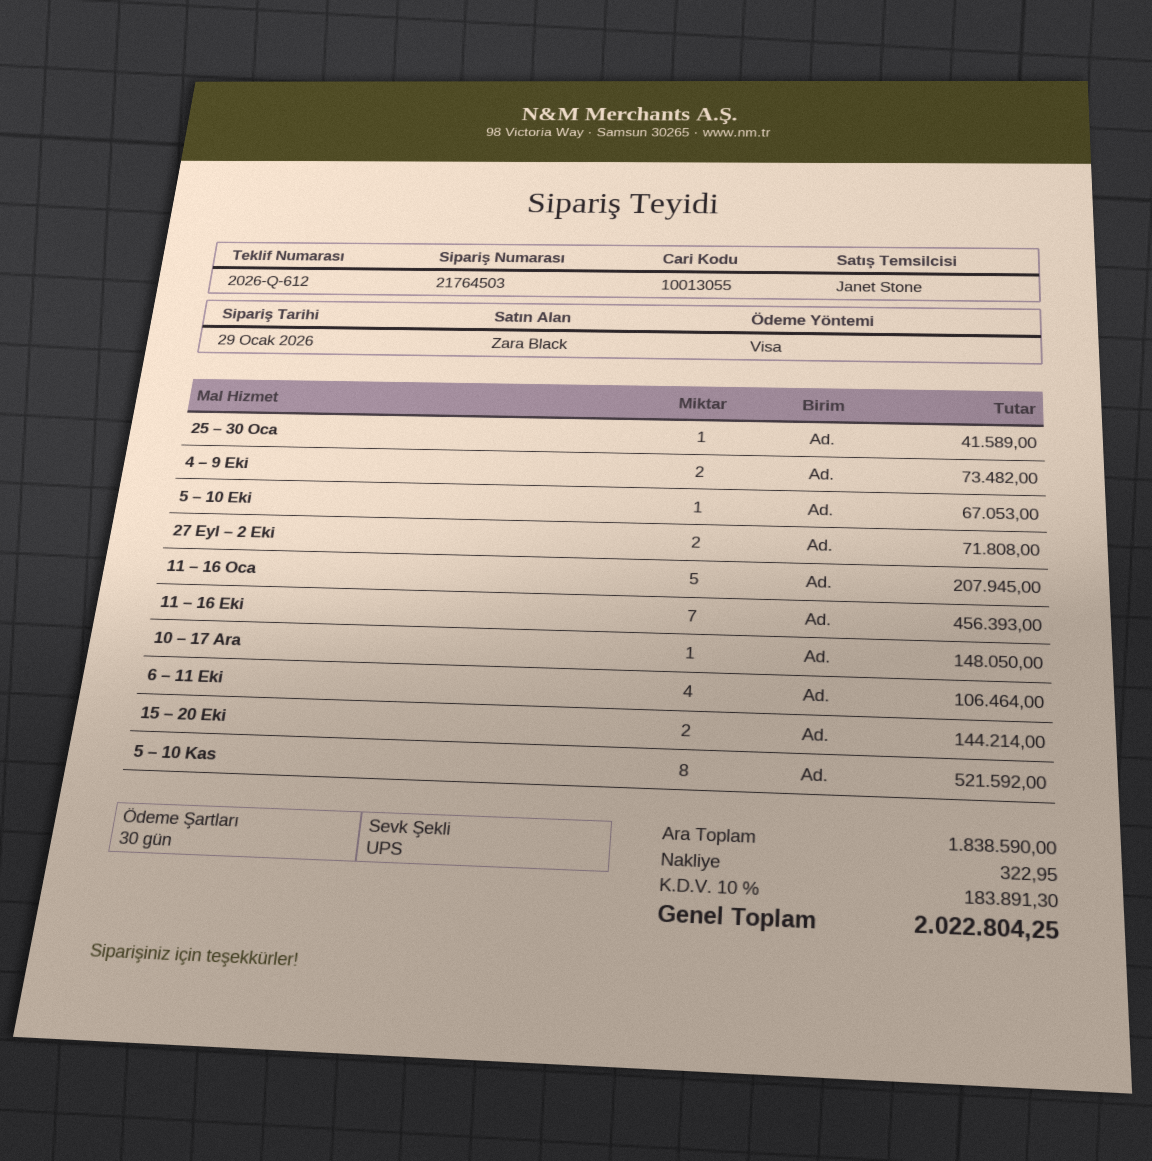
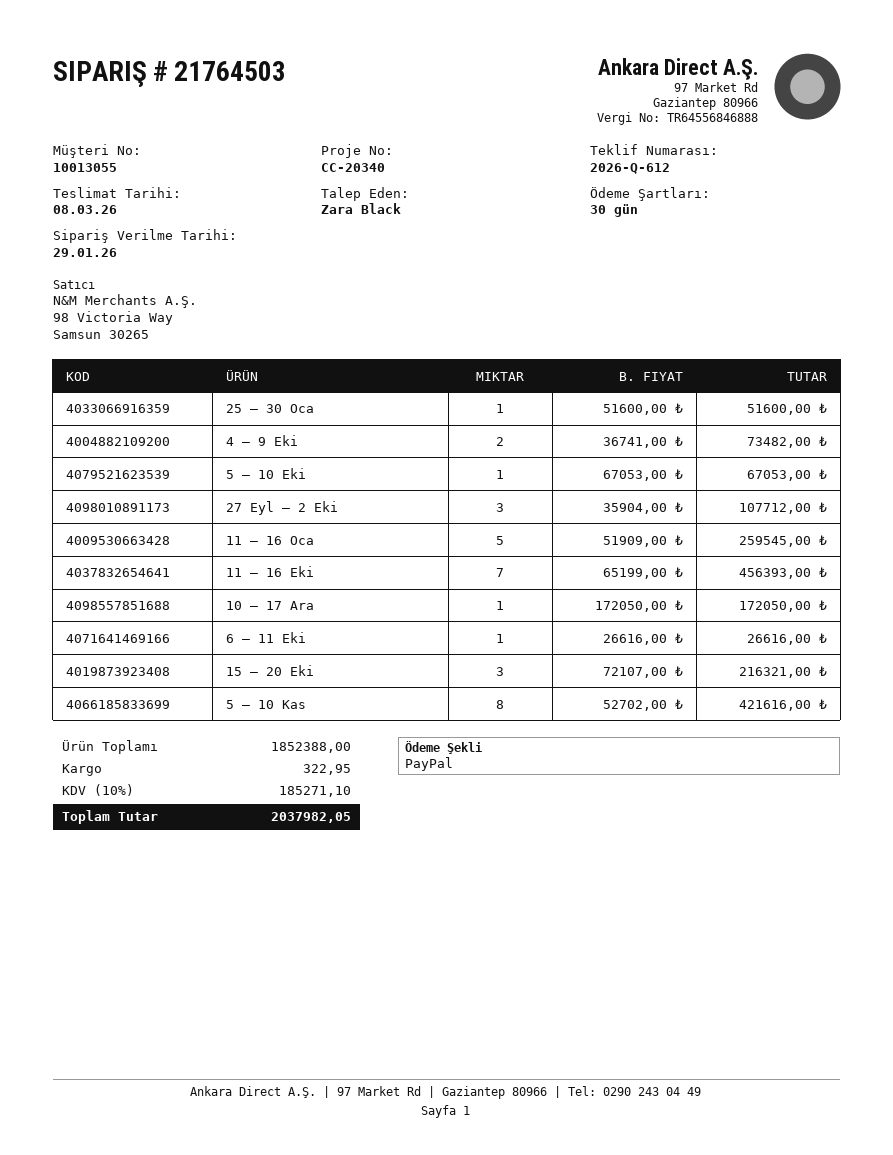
payment method: Visa -> PayPal
25 – 30 Oca: 1 for 41589.00 -> 1 for 51600.00
27 Eyl – 2 Eki: 2 for 71808.00 -> 3 for 107712.00
11 – 16 Oca: 5 for 207945.00 -> 5 for 259545.00
10 – 17 Ara: 1 for 148050.00 -> 1 for 172050.00
6 – 11 Eki: 4 for 106464.00 -> 1 for 26616.00
15 – 20 Eki: 2 for 144214.00 -> 3 for 216321.00
5 – 10 Kas: 8 for 521592.00 -> 8 for 421616.00
subtotal: 1838590.00 -> 1852388.00
tax: 10% = 183891.30 -> 10% = 185271.10
total: 2022804.25 -> 2037982.05

